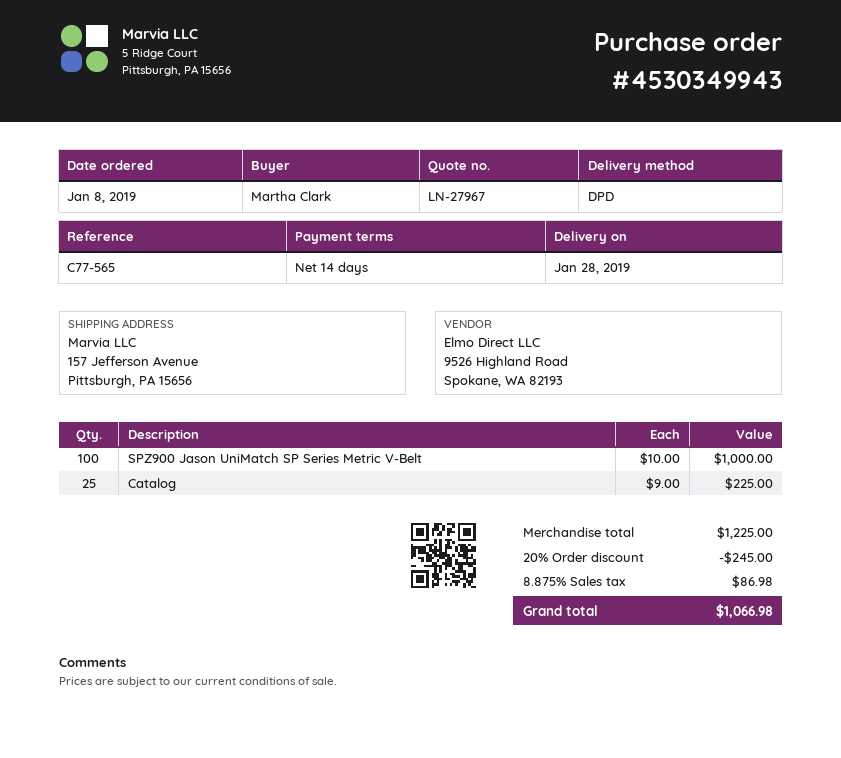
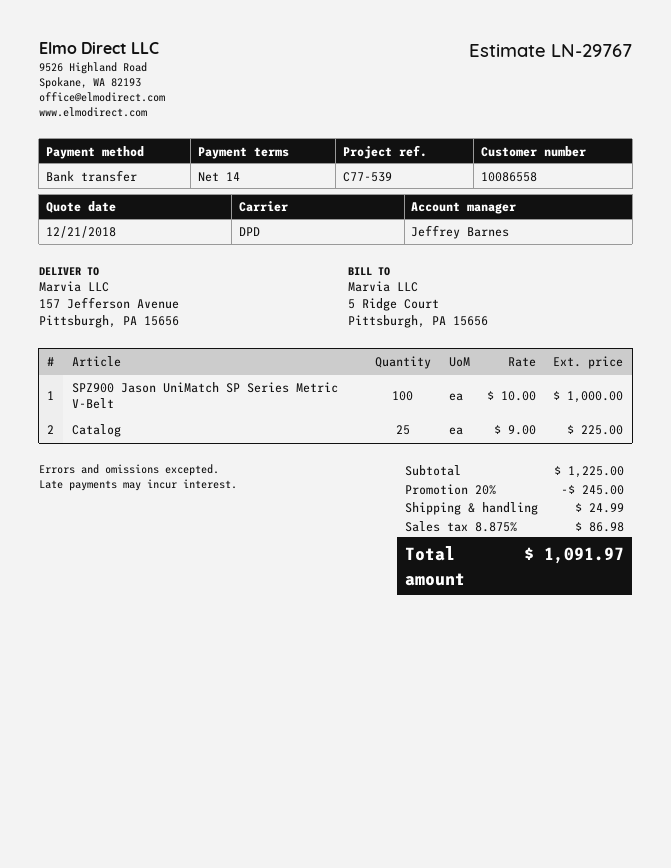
quote number: LN-27967 -> LN-29767
reference: C77-565 -> C77-539
shipping: none -> 24.99
total: 1066.98 -> 1091.97

